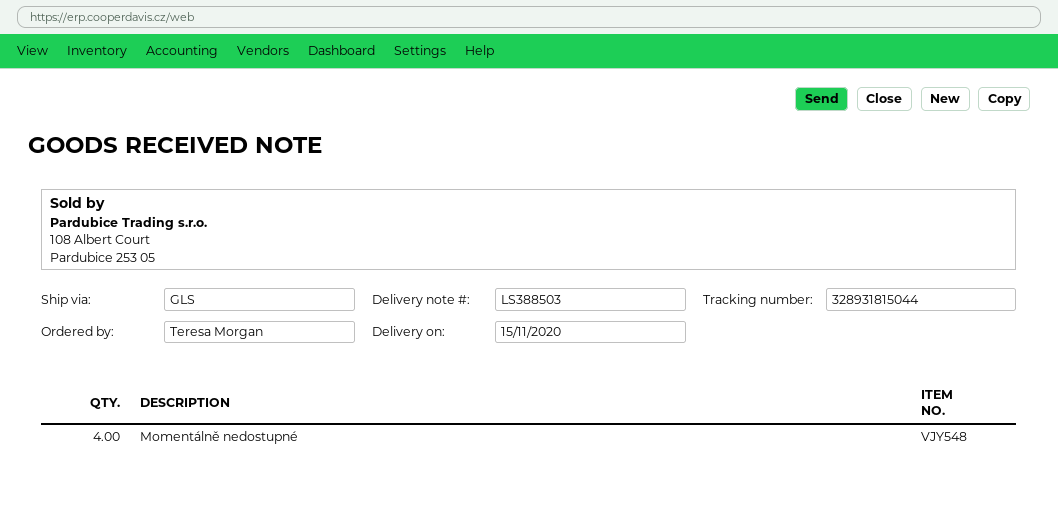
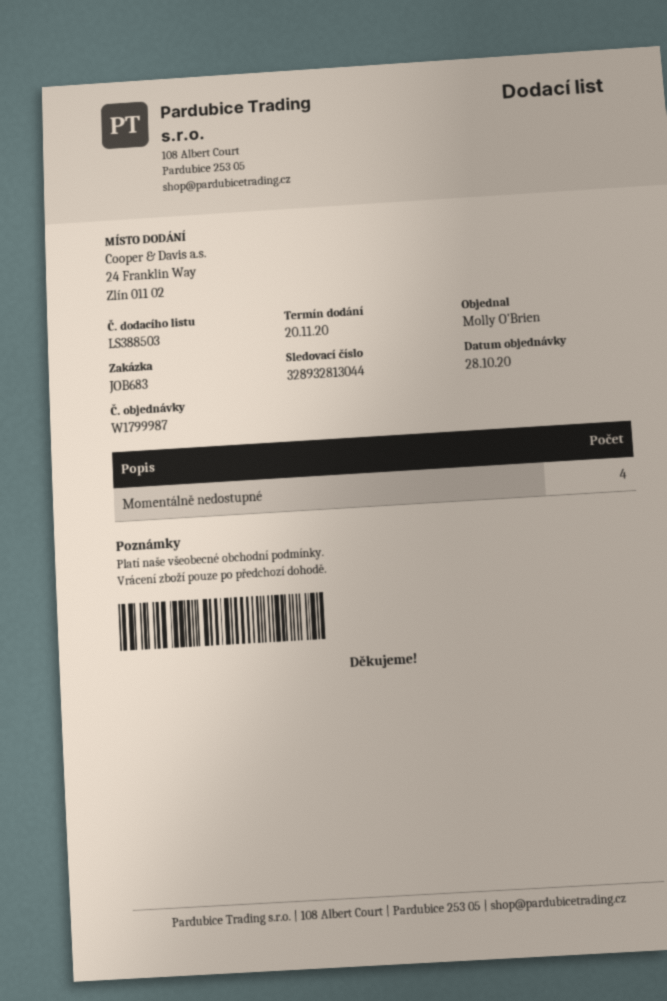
delivery date: 2020-11-15 -> 2020-11-20
ordered by: Teresa Morgan -> Molly O'Brien
tracking number: 328931815044 -> 328932813044

